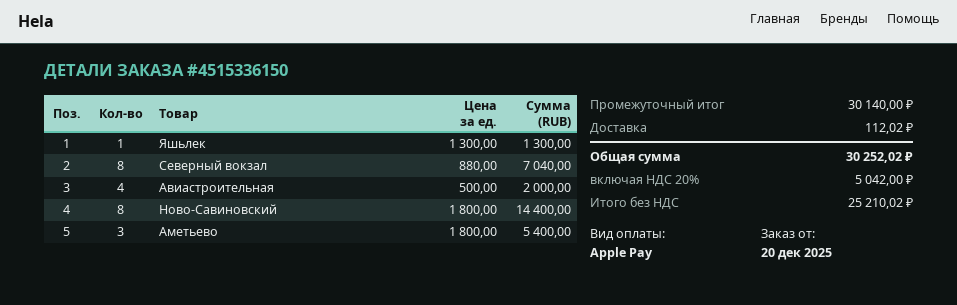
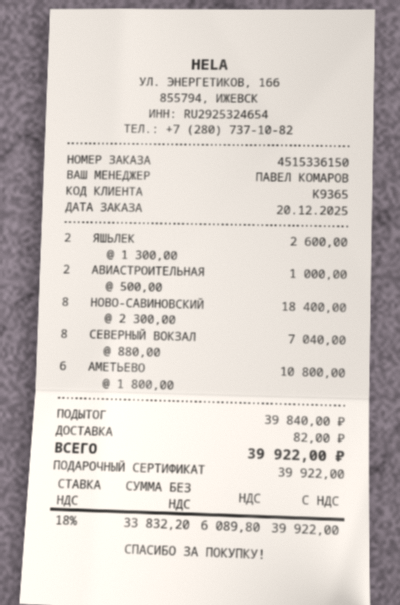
payment method: Apple Pay -> gift card
Яшьлек: 1 x 1300.00 = 1300.00 -> 2 x 1300.00 = 2600.00
Авиастроительная: 4 x 500.00 = 2000.00 -> 2 x 500.00 = 1000.00
Ново-Савиновский: 8 x 1800.00 = 14400.00 -> 8 x 2300.00 = 18400.00
Аметьево: 3 x 1800.00 = 5400.00 -> 6 x 1800.00 = 10800.00
subtotal: 30140.00 -> 39840.00
shipping: 112.02 -> 82.00
net: 25210.02 -> 33832.20
tax: 20% = 5042.00 -> 18% = 6089.80
total: 30252.02 -> 39922.00

